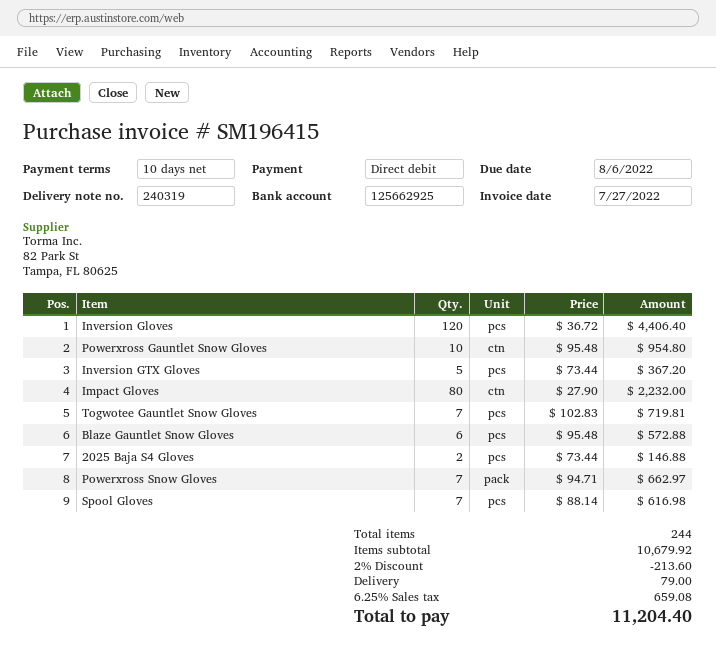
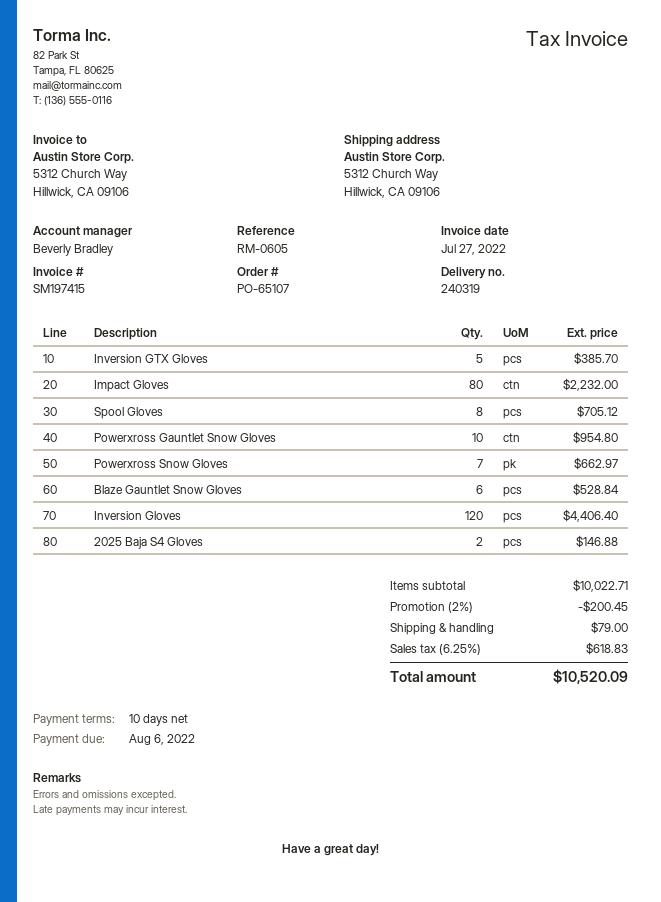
invoice number: SM196415 -> SM197415
Inversion GTX Gloves: 5 for 367.20 -> 5 for 385.70
Togwotee Gauntlet Snow Gloves: 7 for 719.81 -> none
Blaze Gauntlet Snow Gloves: 6 for 572.88 -> 6 for 528.84
Spool Gloves: 7 for 616.98 -> 8 for 705.12
subtotal: 10679.92 -> 10022.71
discount: 2% = 213.60 -> 2% = 200.45
tax: 6.25% = 659.08 -> 6.25% = 618.83
total: 11204.40 -> 10520.09

